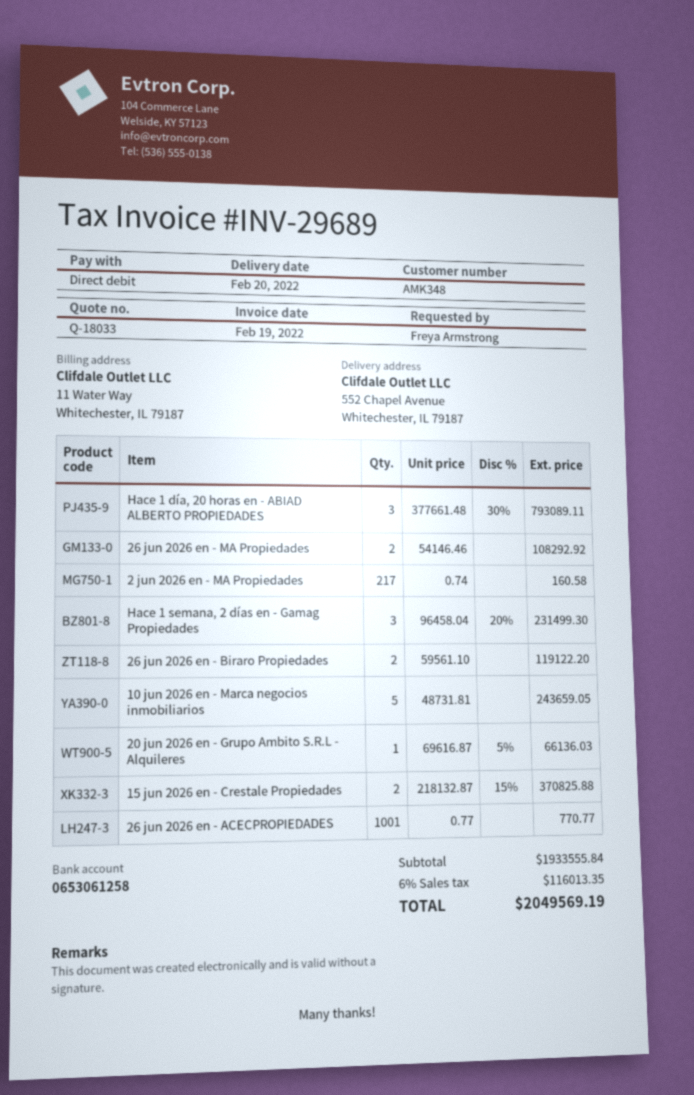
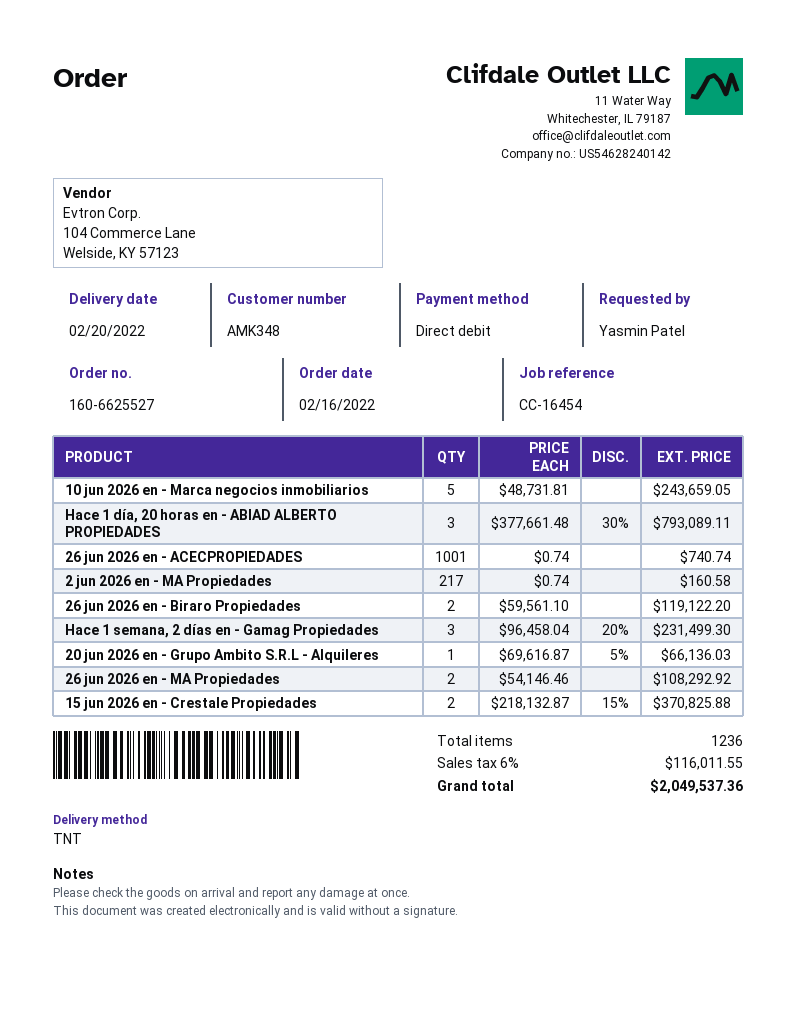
ordered by: Freya Armstrong -> Yasmin Patel
26 jun 2026 en - ACECPROPIEDADES: 1001 x 0.77 = 770.77 -> 1001 x 0.74 = 740.74
tax: 6% = 116013.35 -> 6% = 116011.55
total: 2049569.19 -> 2049537.36

